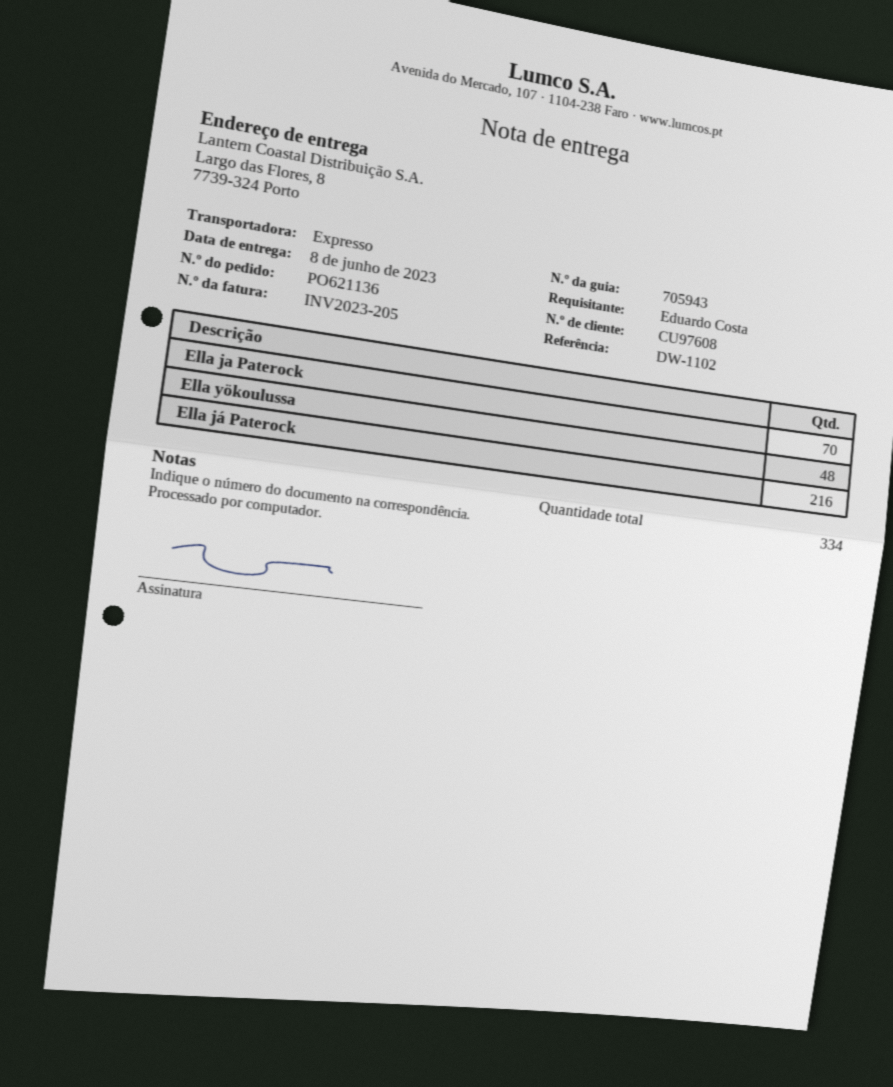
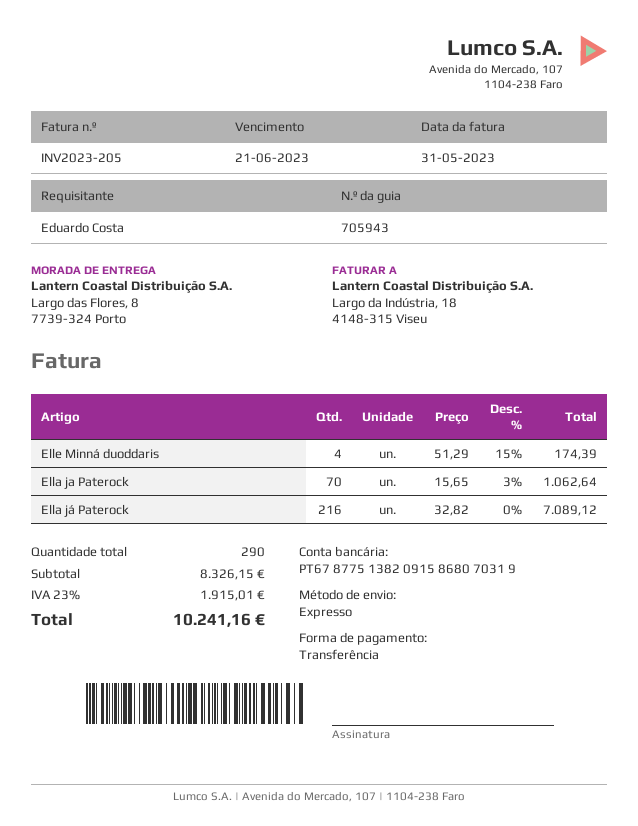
Ella yökoulussa: 48 -> none
Elle Minná duoddaris: none -> 4
total quantity: 334 -> 290

